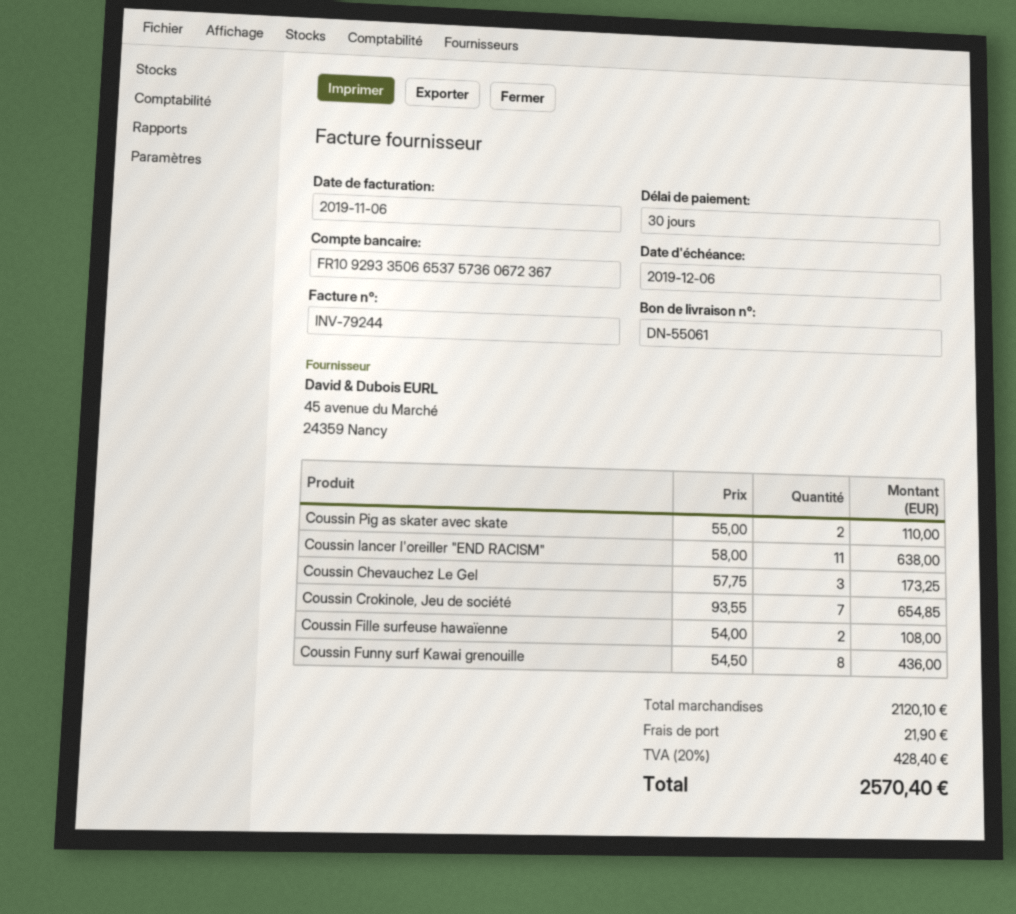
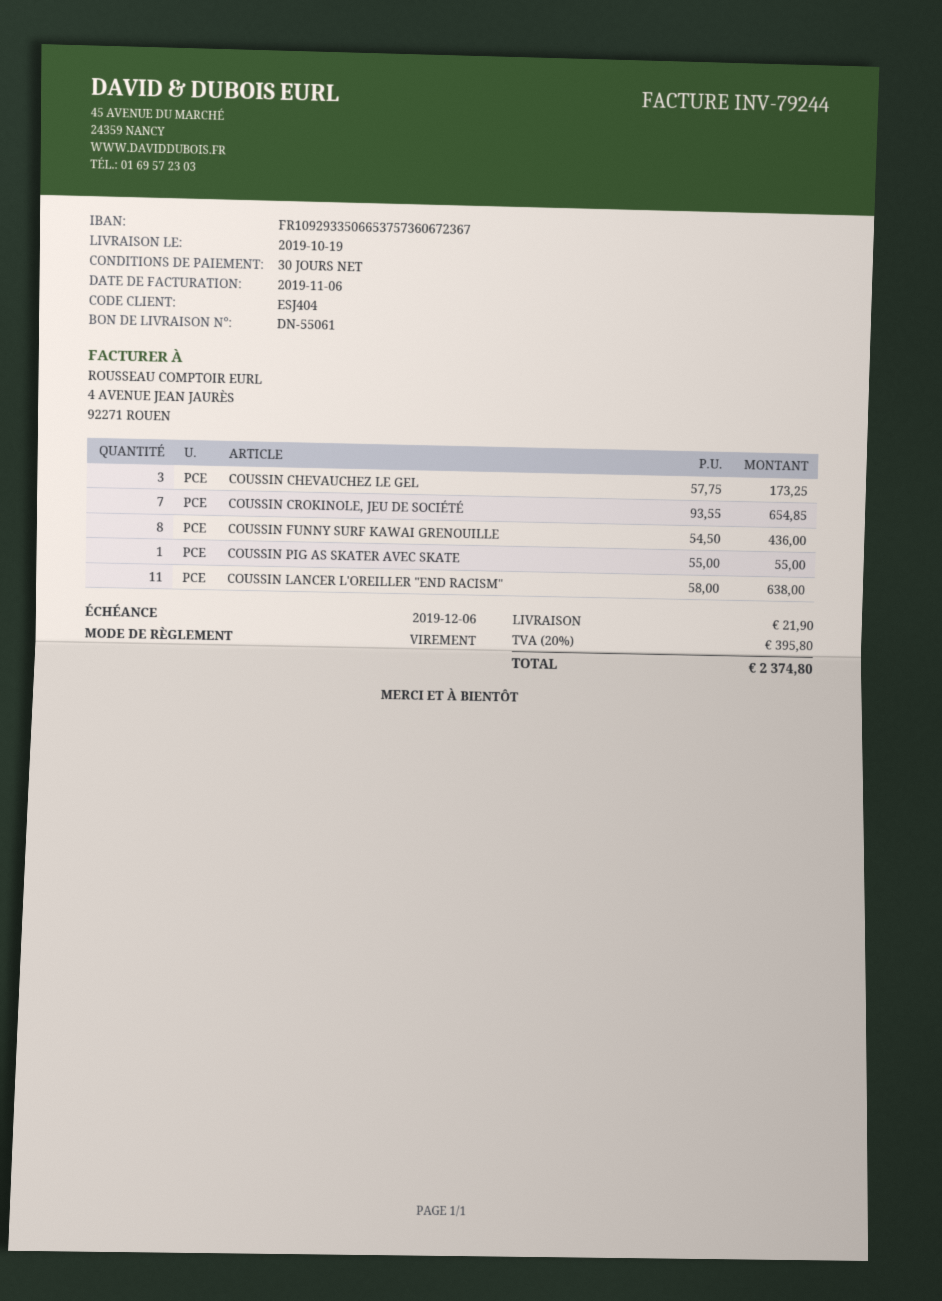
Coussin Pig as skater avec skate: 2 x 55.00 = 110.00 -> 1 x 55.00 = 55.00
Coussin Fille surfeuse hawaïenne: 2 x 54.00 = 108.00 -> none
tax: 20% = 428.40 -> 20% = 395.80
total: 2570.40 -> 2374.80

